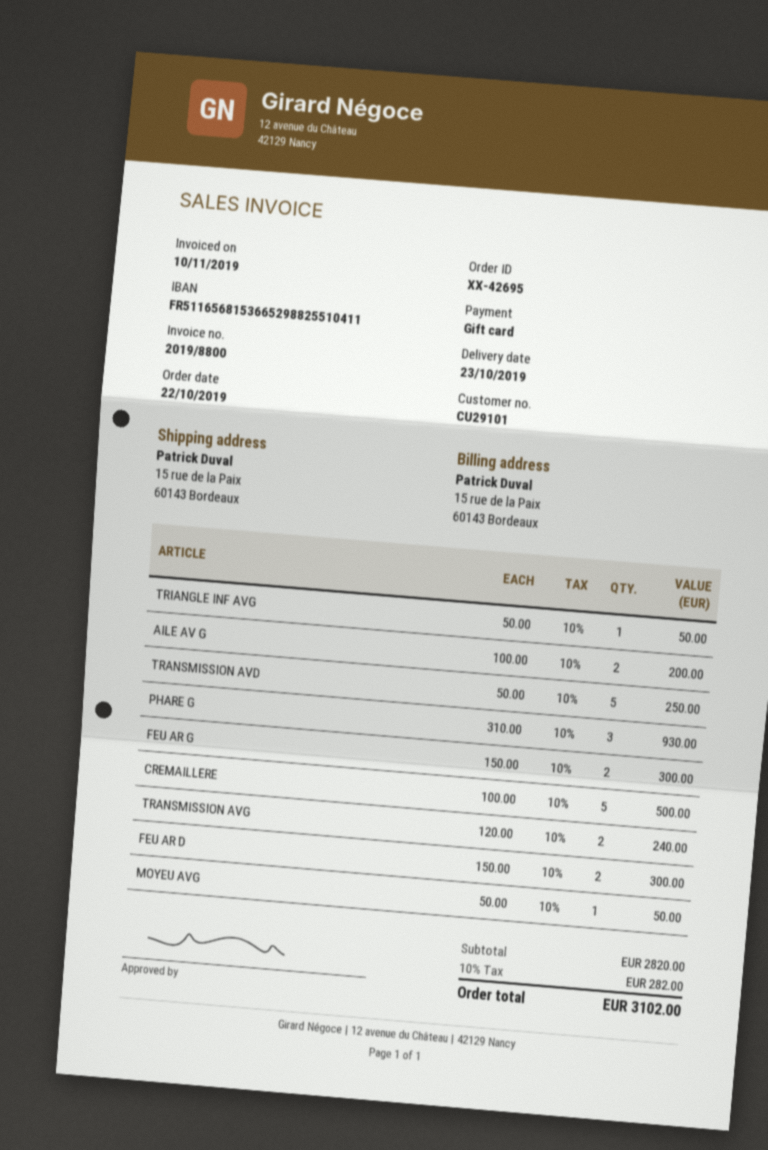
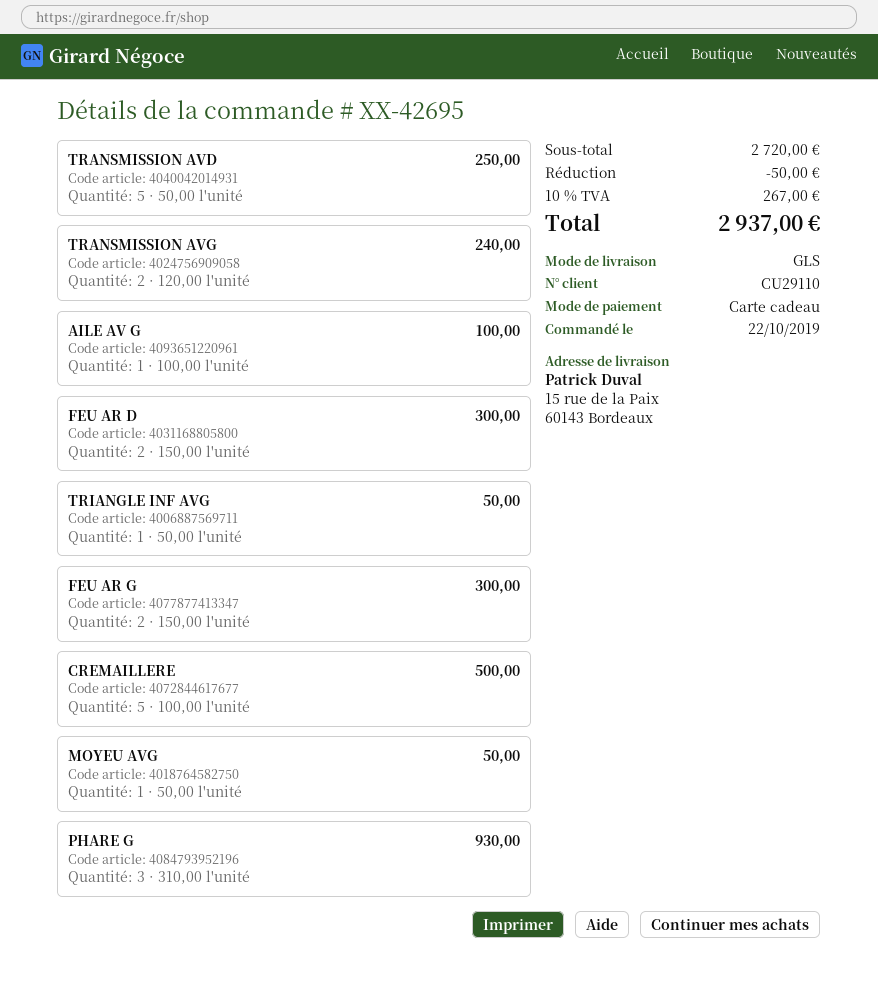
customer number: CU29101 -> CU29110
AILE AV G: 2 x 100.00 = 200.00 -> 1 x 100.00 = 100.00
subtotal: 2820.00 -> 2720.00
discount: none -> 50.00
tax: 10% = 282.00 -> 10% = 267.00
total: 3102.00 -> 2937.00

